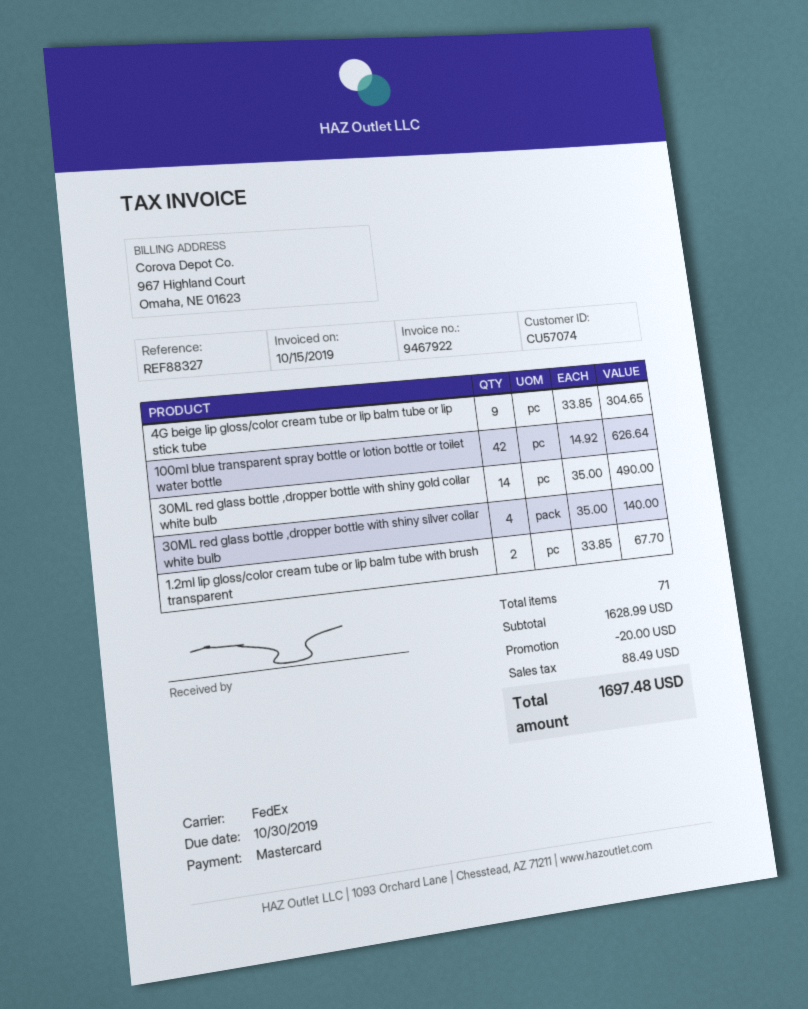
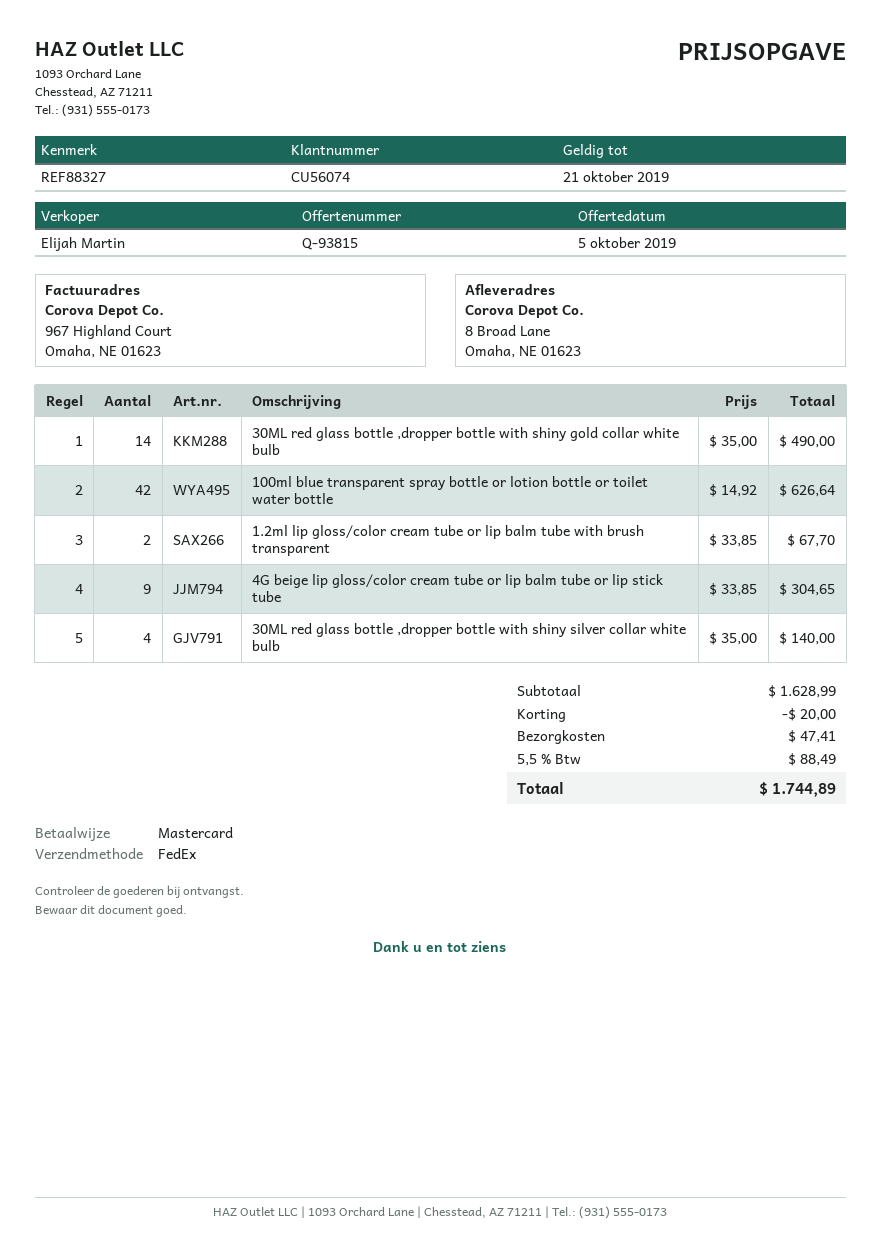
customer number: CU57074 -> CU56074
shipping: none -> 47.41
total: 1697.48 -> 1744.89

